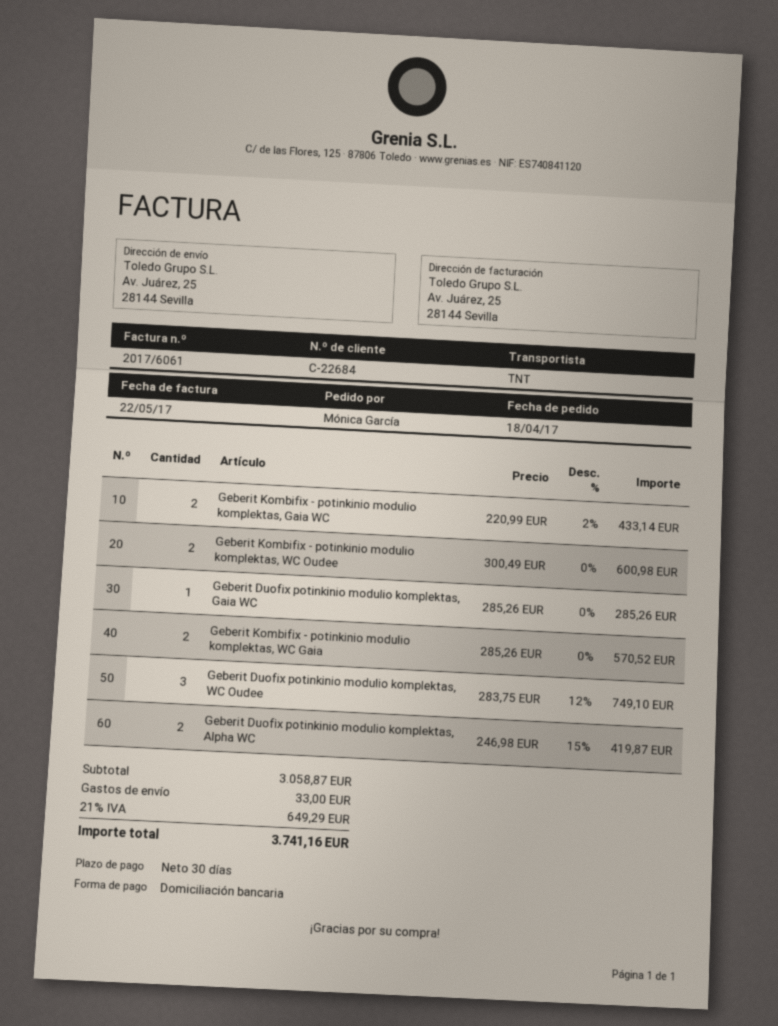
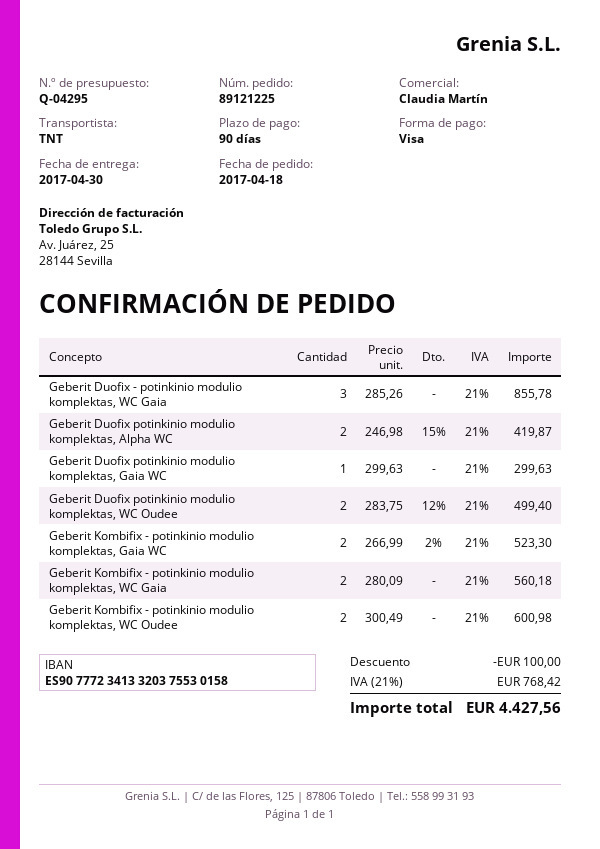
payment terms: 30 days -> 90 days
payment method: direct debit -> Visa
Geberit Kombifix - potinkinio modulio komplektas, Gaia WC: 2 x 220.99 - 2% = 433.14 -> 2 x 266.99 - 2% = 523.30
Geberit Duofix potinkinio modulio komplektas, Gaia WC: 1 x 285.26 = 285.26 -> 1 x 299.63 = 299.63
Geberit Kombifix - potinkinio modulio komplektas, WC Gaia: 2 x 285.26 = 570.52 -> 2 x 280.09 = 560.18
Geberit Duofix potinkinio modulio komplektas, WC Oudee: 3 x 283.75 - 12% = 749.10 -> 2 x 283.75 - 12% = 499.40
Geberit Duofix - potinkinio modulio komplektas, WC Gaia: none -> 3 x 285.26 = 855.78
discount: none -> 100.00
shipping: 33.00 -> none
tax: 21% = 649.29 -> 21% = 768.42
total: 3741.16 -> 4427.56

